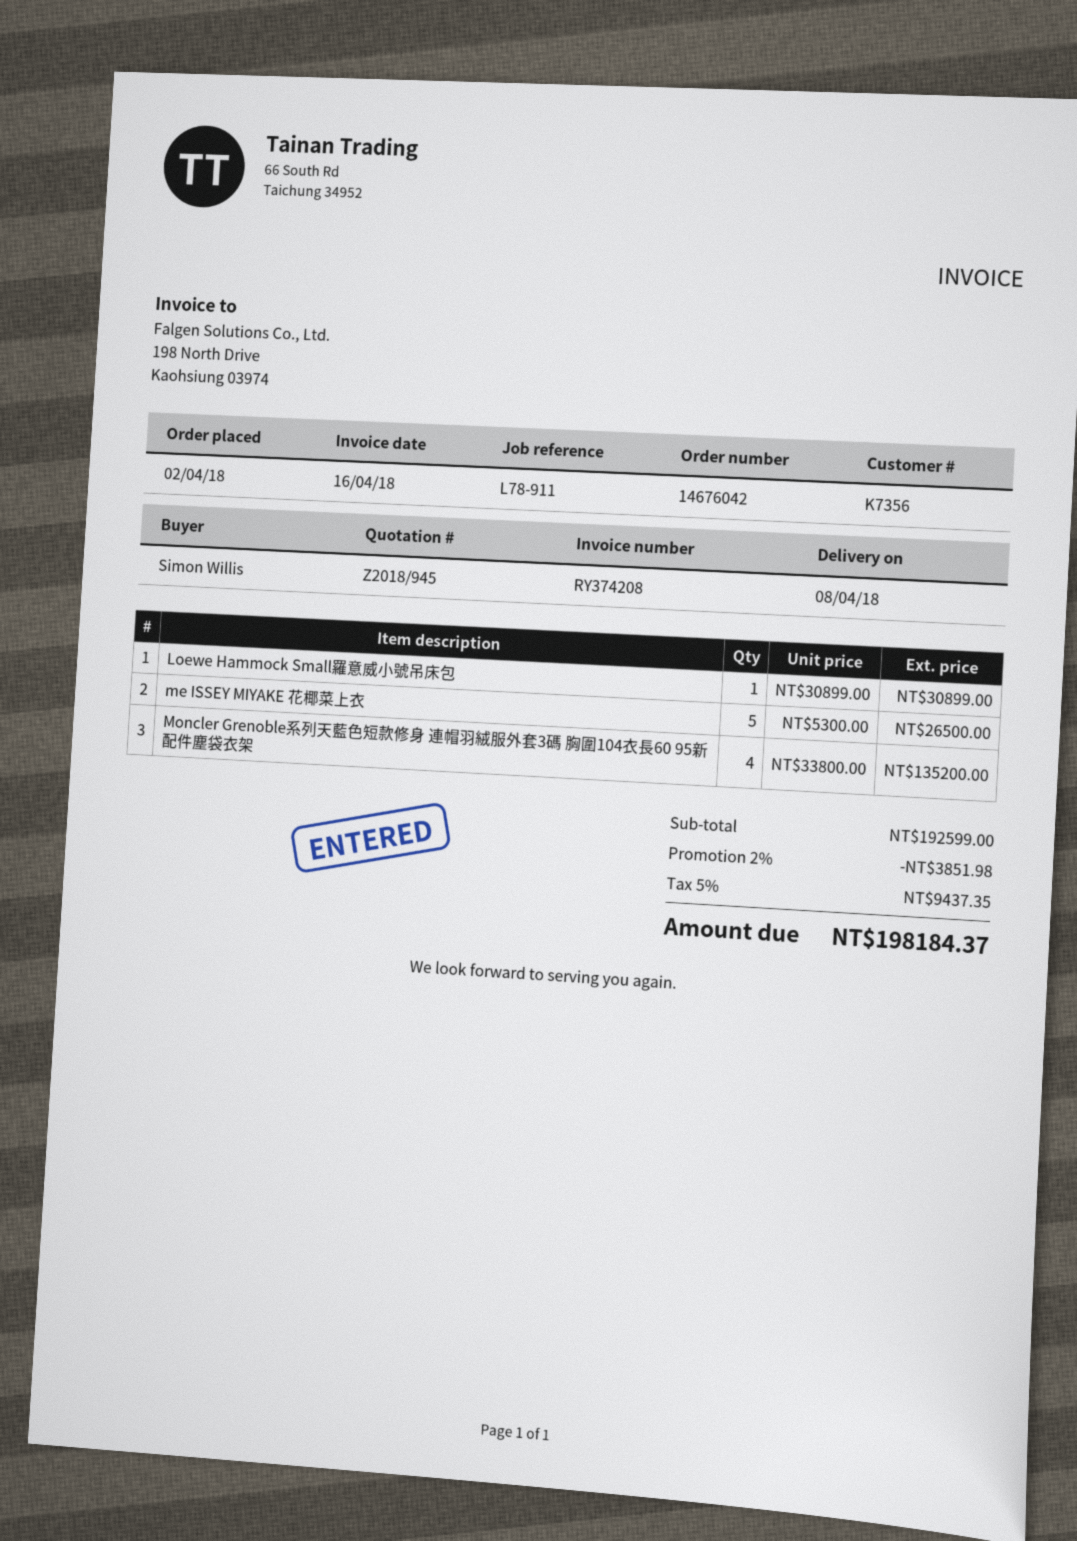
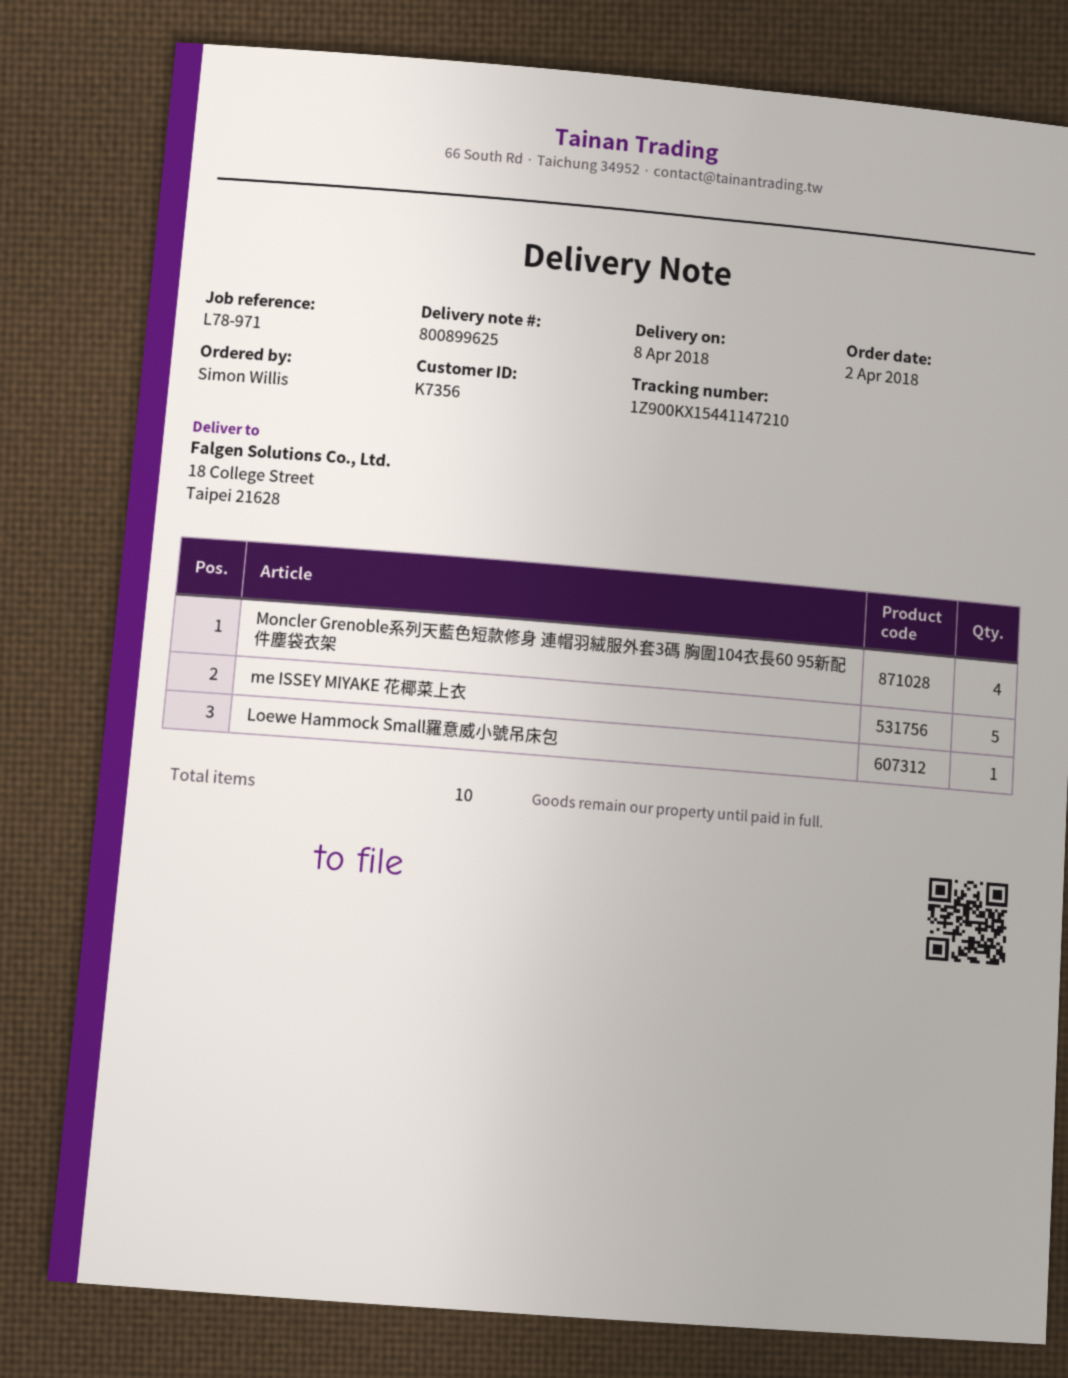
reference: L78-911 -> L78-971

